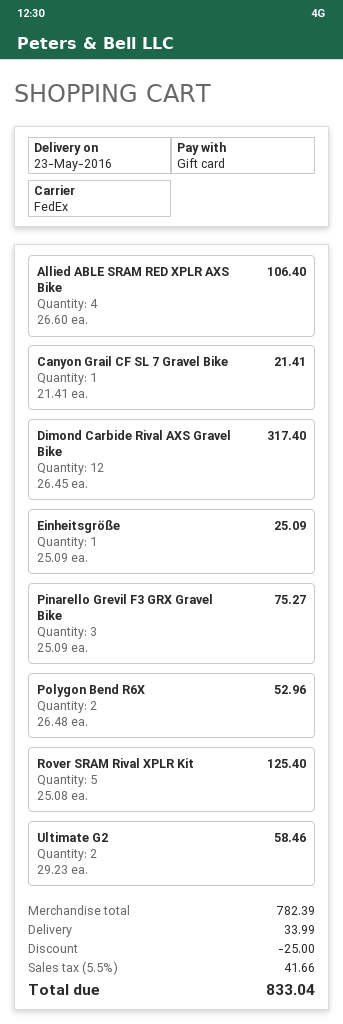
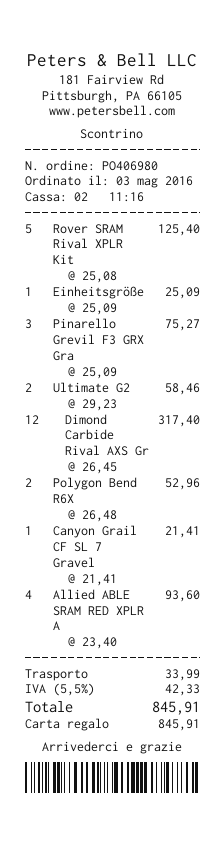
Allied ABLE SRAM RED XPLR AXS Bike: 4 x 26.60 = 106.40 -> 4 x 23.40 = 93.60
discount: 25.00 -> none
tax: 5.5% = 41.66 -> 5.5% = 42.33
total: 833.04 -> 845.91

